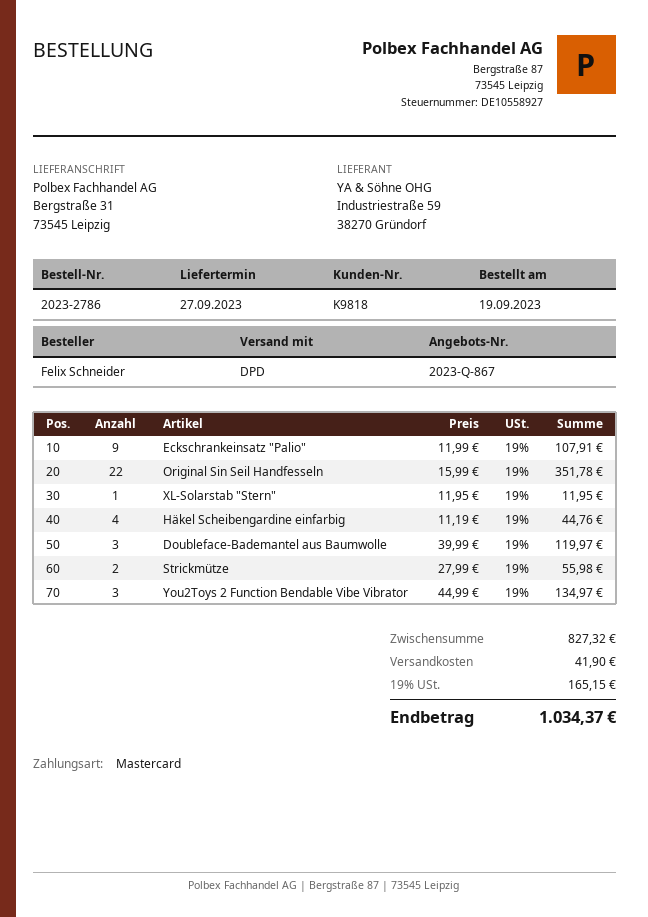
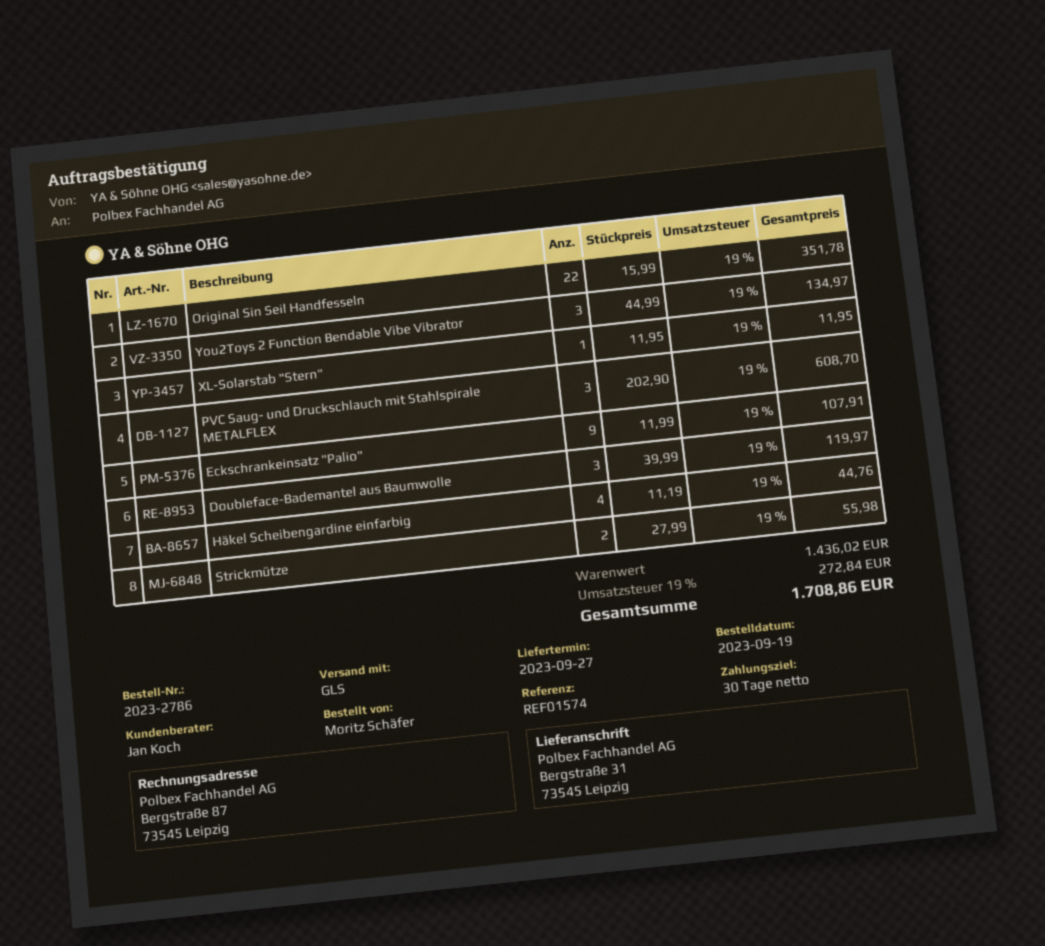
ordered by: Felix Schneider -> Moritz Schäfer
shipping method: DPD -> GLS
PVC Saug- und Druckschlauch mit Stahlspirale METALFLEX: none -> 3 x 202.90 = 608.70
subtotal: 827.32 -> 1436.02
shipping: 41.90 -> none
tax: 19% = 165.15 -> 19% = 272.84
total: 1034.37 -> 1708.86

